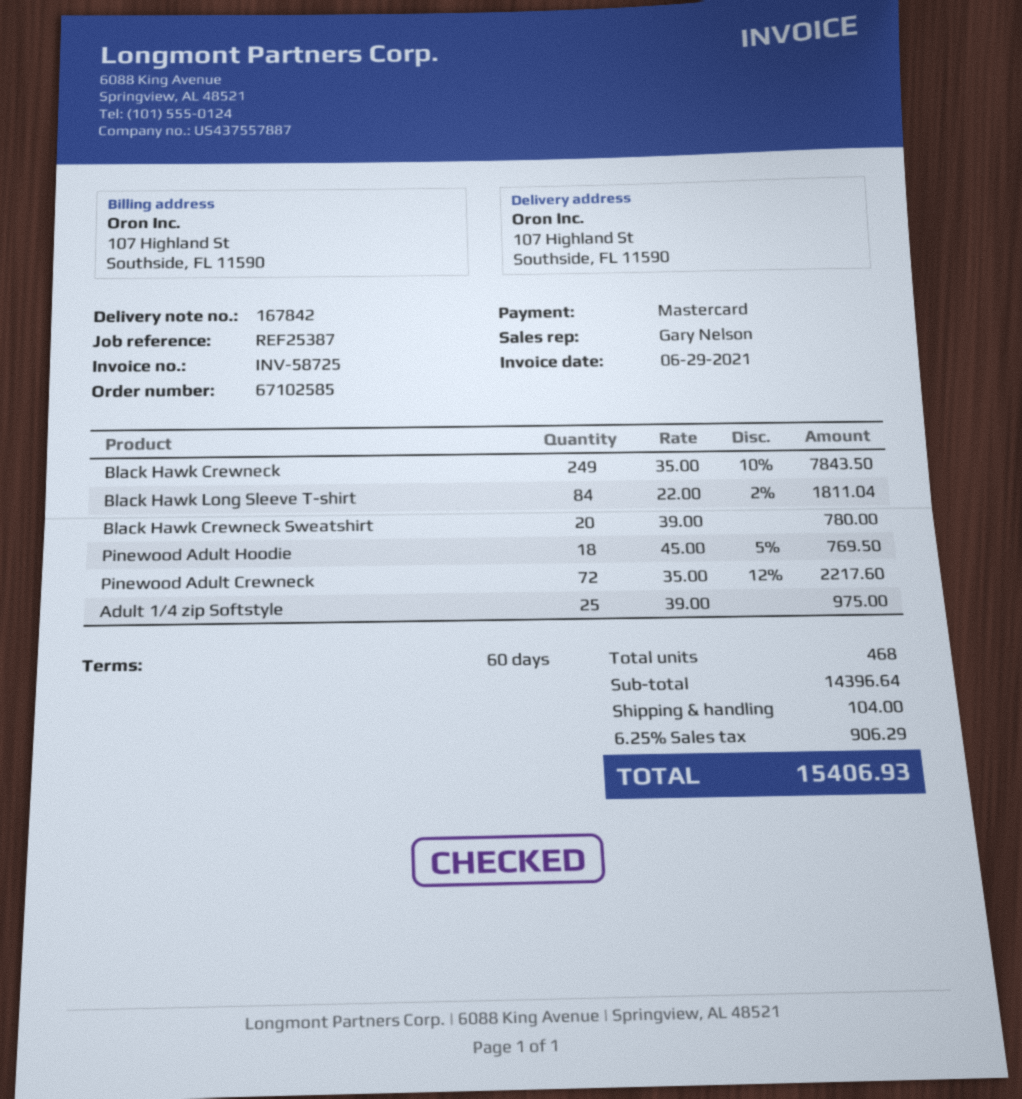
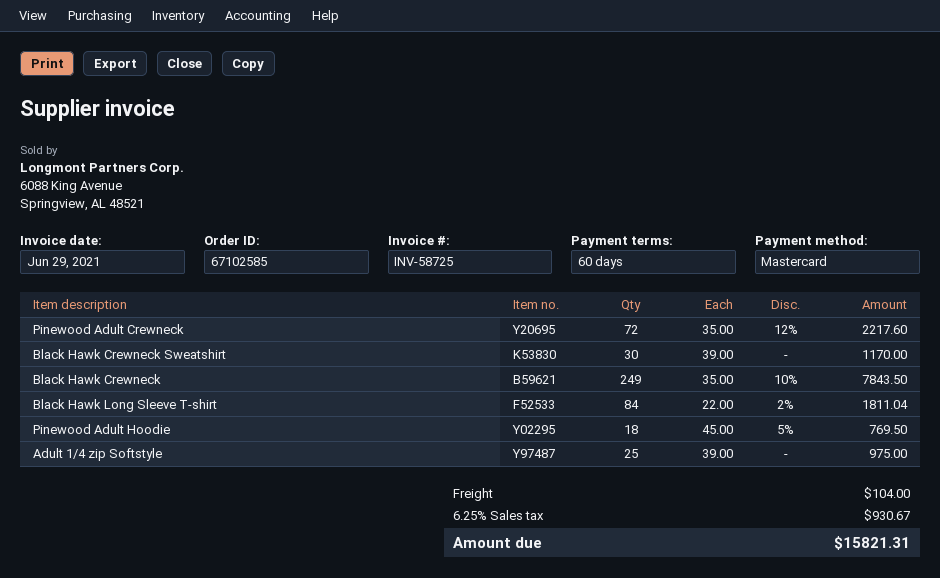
Black Hawk Crewneck Sweatshirt: 20 x 39.00 = 780.00 -> 30 x 39.00 = 1170.00
tax: 6.25% = 906.29 -> 6.25% = 930.67
total: 15406.93 -> 15821.31

